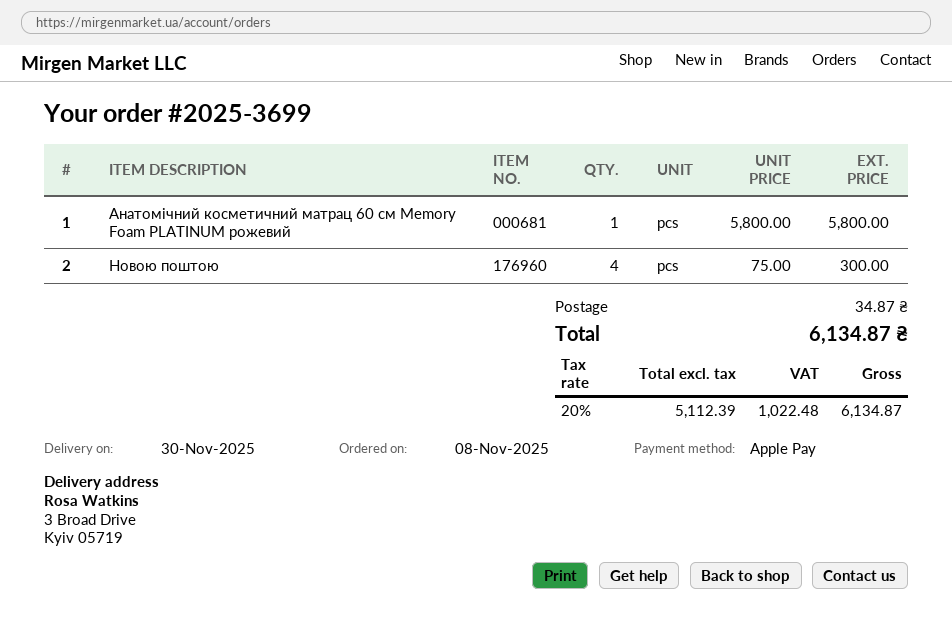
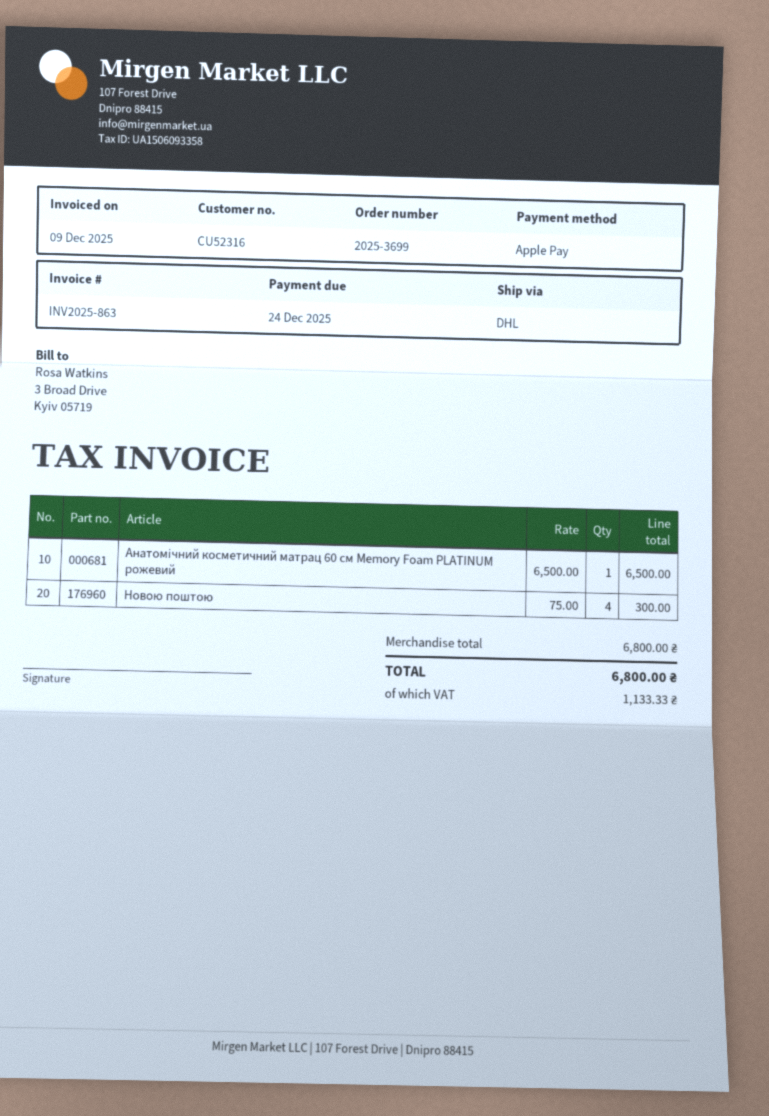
Анатомічний косметичний матрац 60 см Memory Foam PLATINUM рожевий: 1 x 5800.00 = 5800.00 -> 1 x 6500.00 = 6500.00
shipping: 34.87 -> none
tax: 1022.48 -> 1133.33
total: 6134.87 -> 6800.00

